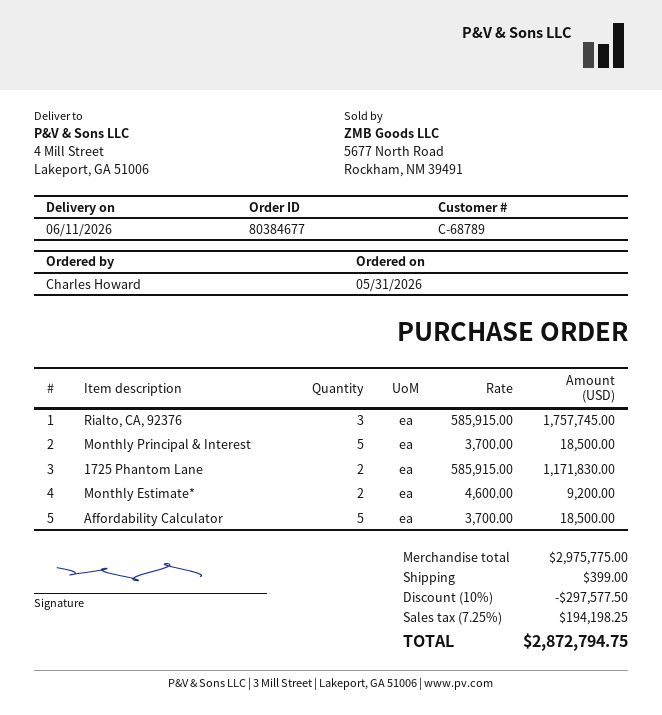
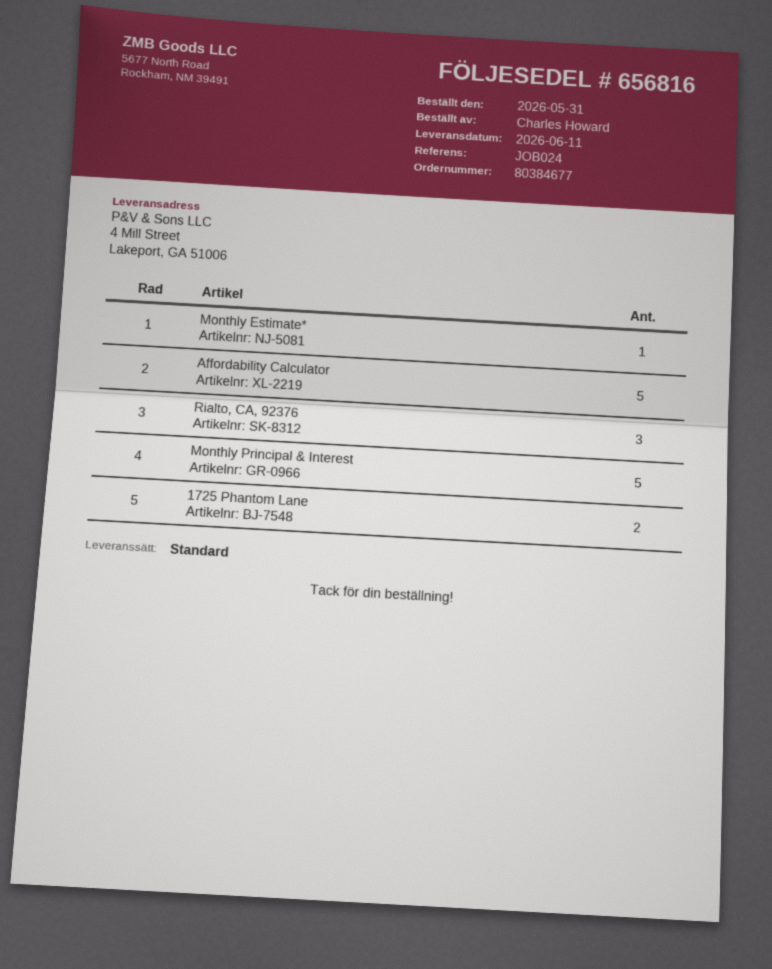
Monthly Estimate*: 2 -> 1

